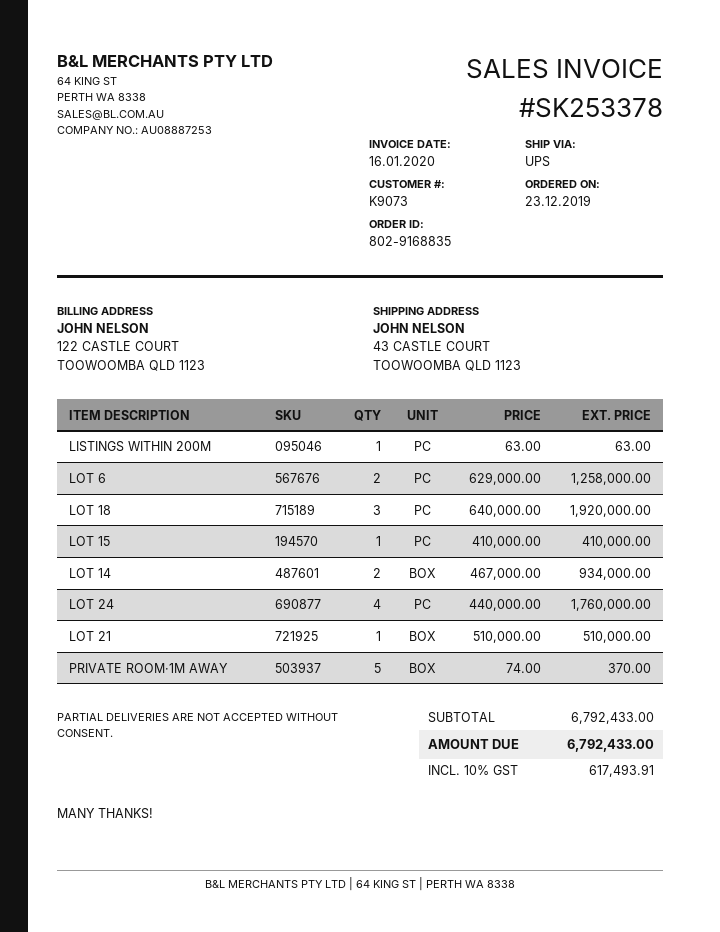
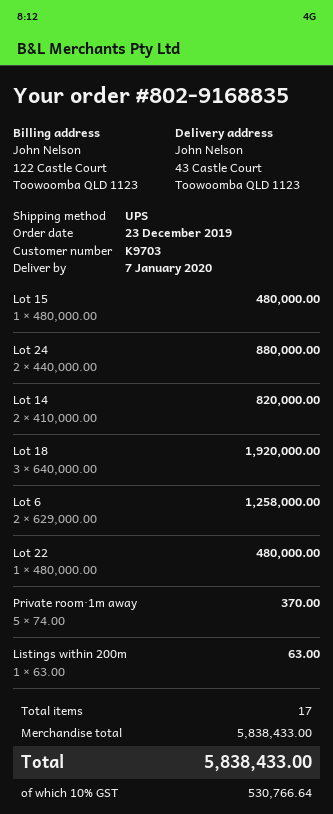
customer number: K9073 -> K9703
LOT 15: 1 x 410000.00 = 410000.00 -> 1 x 480000.00 = 480000.00
LOT 14: 2 x 467000.00 = 934000.00 -> 2 x 410000.00 = 820000.00
LOT 24: 4 x 440000.00 = 1760000.00 -> 2 x 440000.00 = 880000.00
LOT 21: 1 x 510000.00 = 510000.00 -> none
Lot 22: none -> 1 x 480000.00 = 480000.00
subtotal: 6792433.00 -> 5838433.00
tax: 10% = 617493.91 -> 10% = 530766.64
total: 6792433.00 -> 5838433.00

